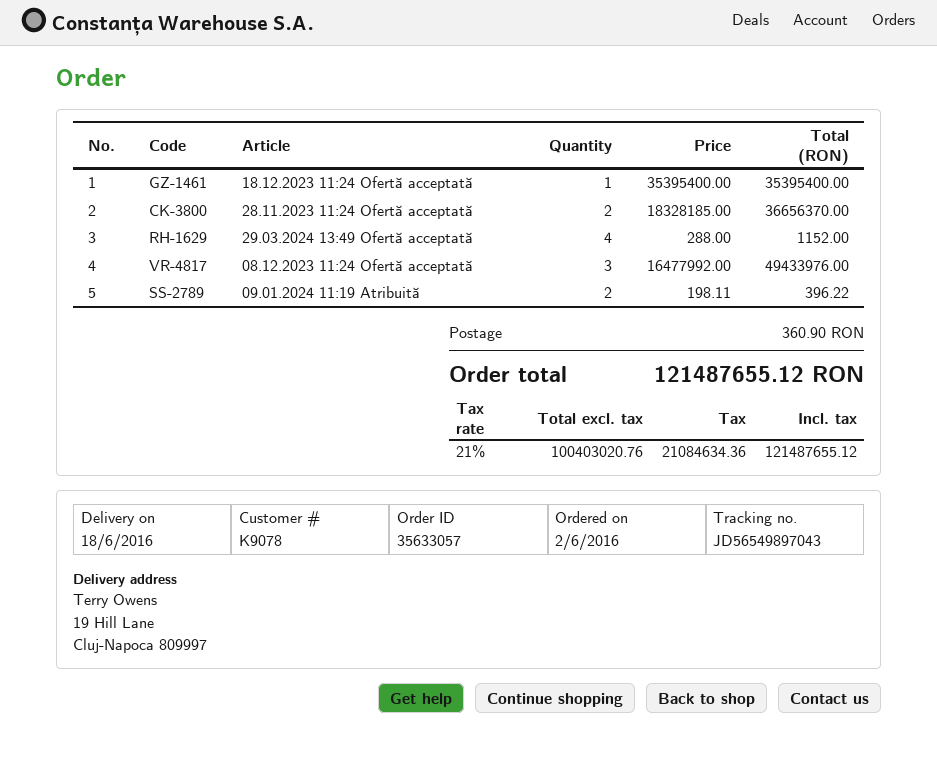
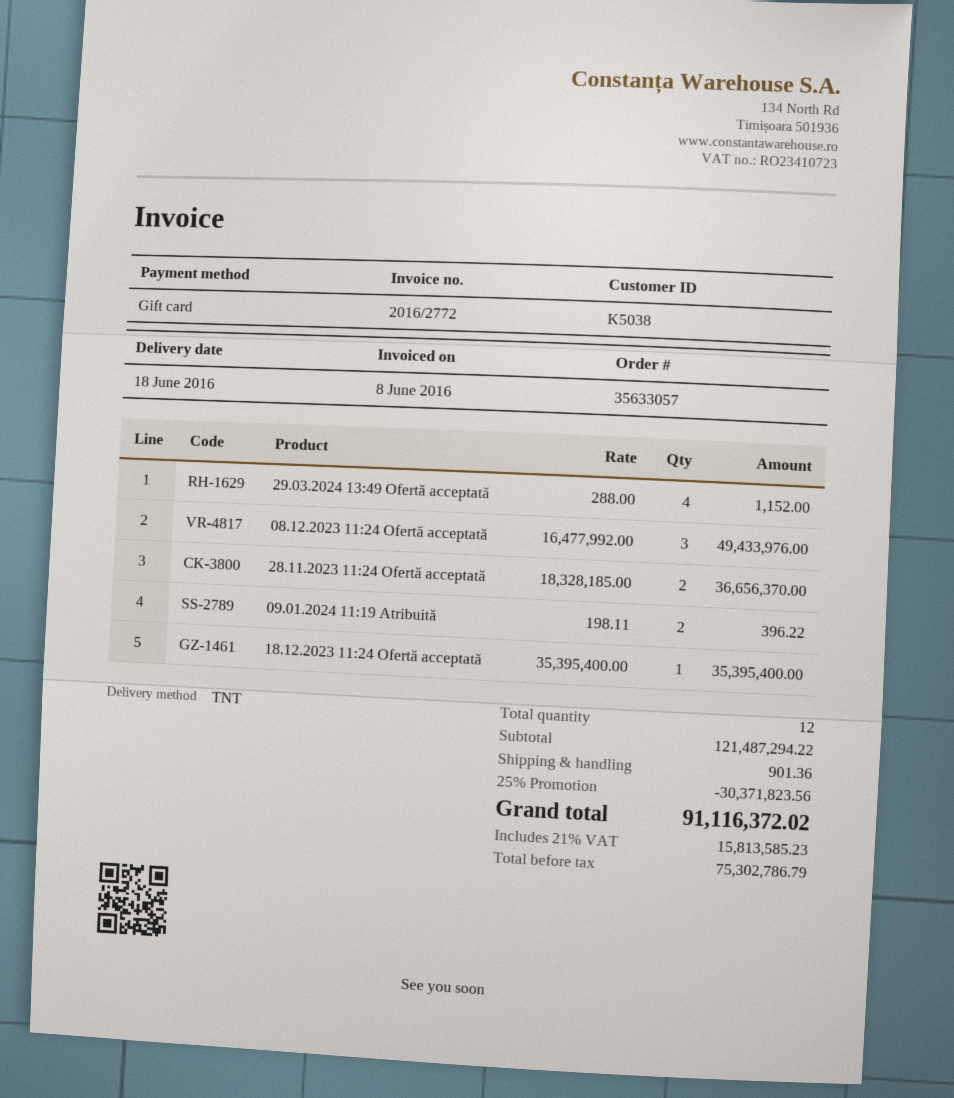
customer number: K9078 -> K5038
discount: none -> 25% = 30371823.56
shipping: 360.90 -> 901.36
net: 100403020.76 -> 75302786.79
tax: 21% = 21084634.36 -> 21% = 15813585.23
total: 121487655.12 -> 91116372.02

